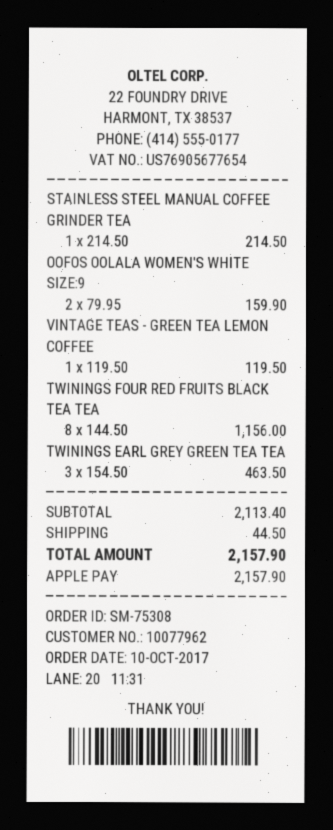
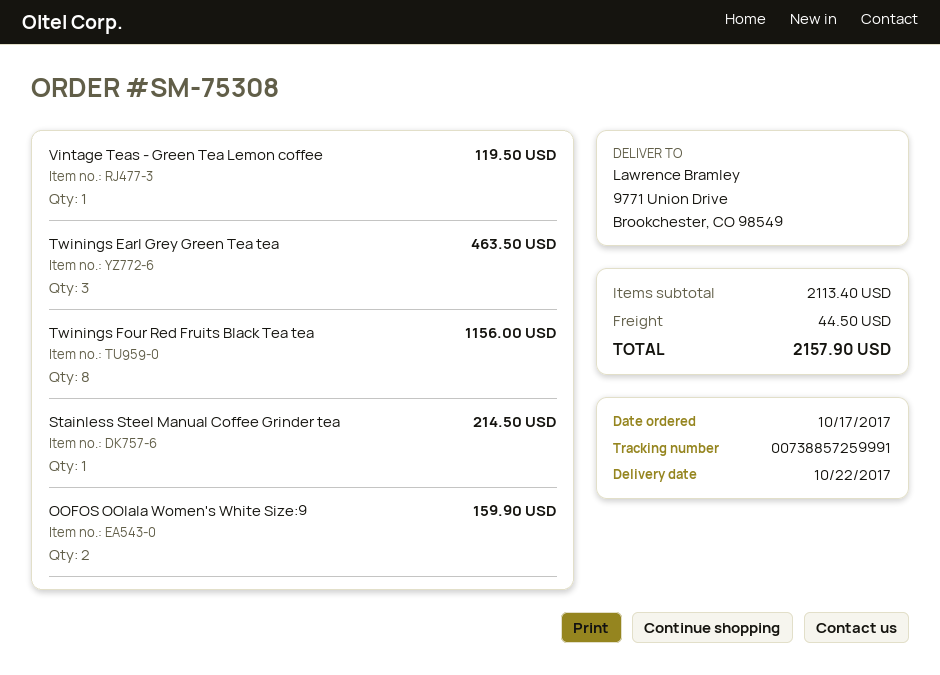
order date: 2017-10-10 -> 2017-10-17

